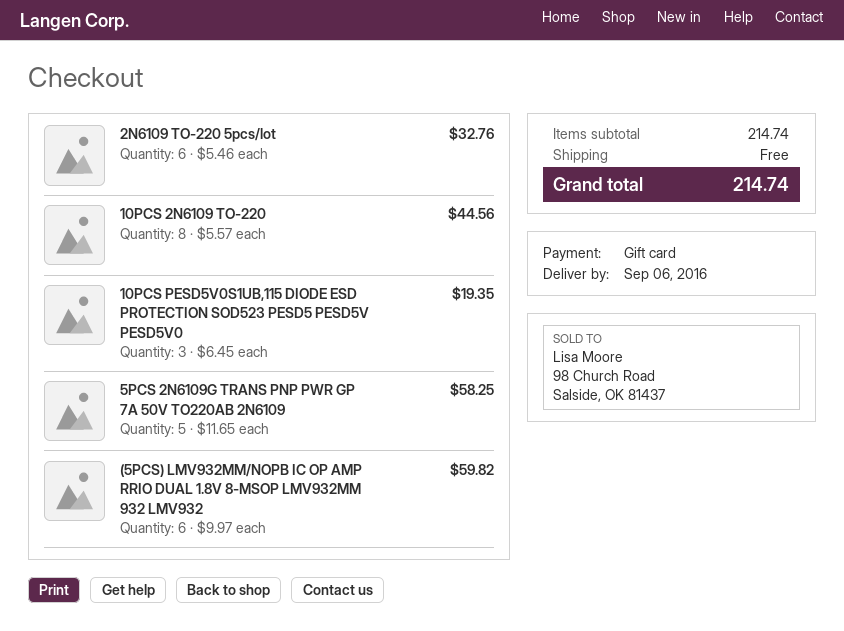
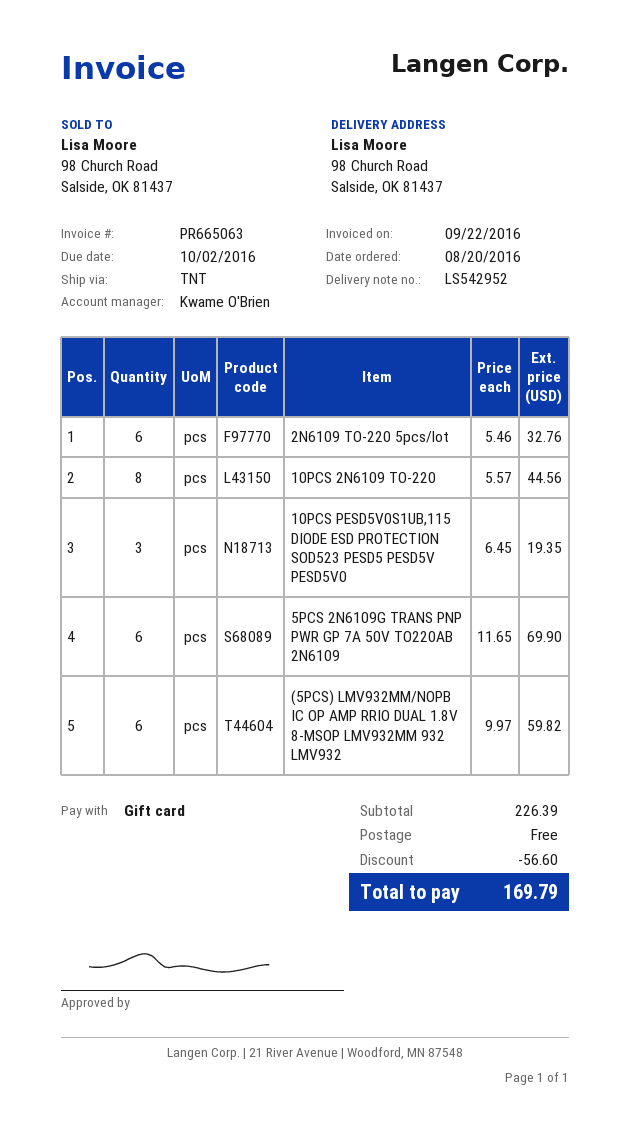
5PCS 2N6109G TRANS PNP PWR GP 7A 50V TO220AB 2N6109: 5 x 11.65 = 58.25 -> 6 x 11.65 = 69.90
subtotal: 214.74 -> 226.39
discount: none -> 56.60
total: 214.74 -> 169.79

